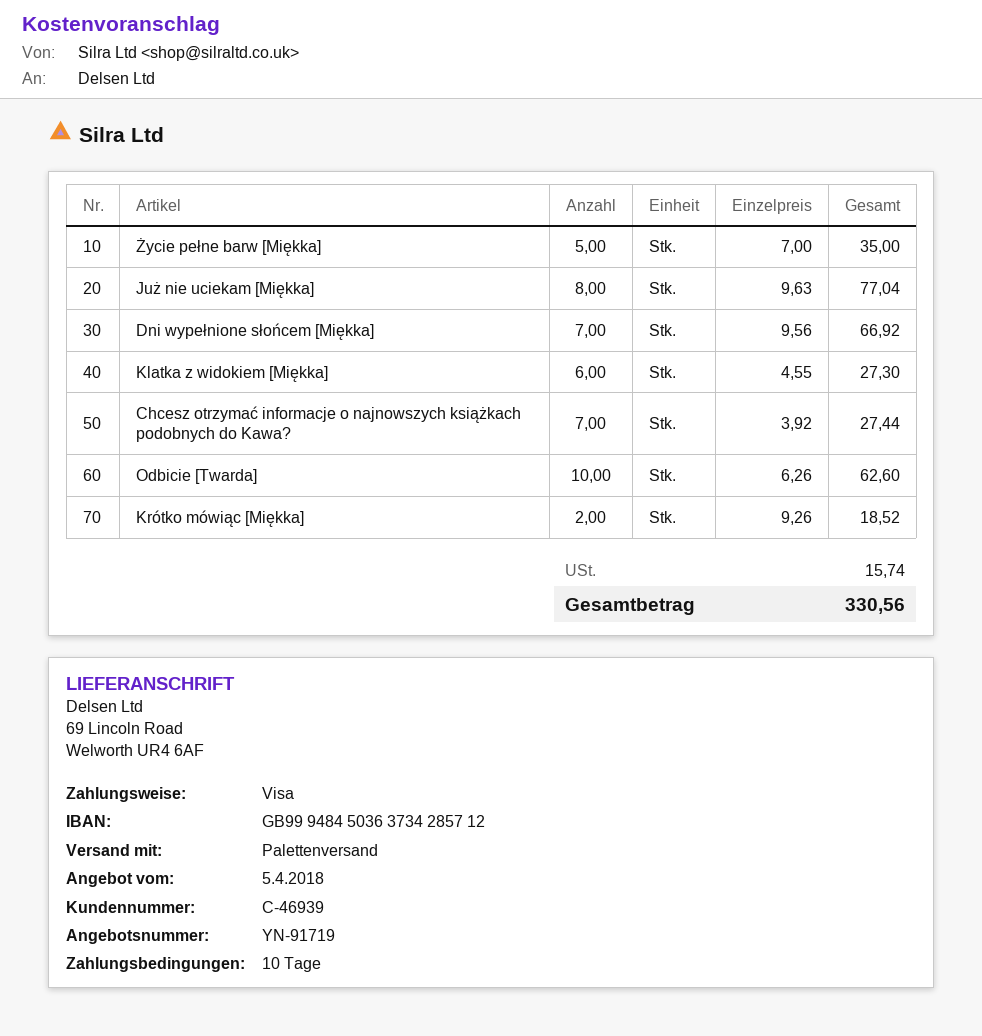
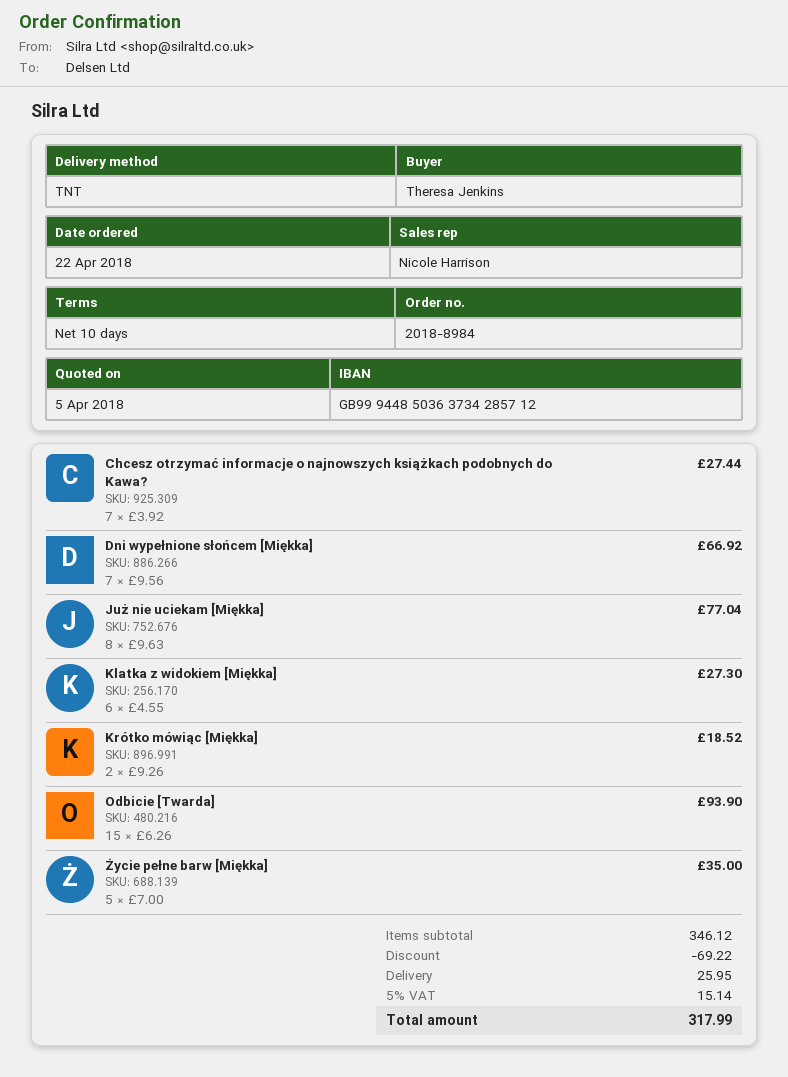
bank account: GB99948450363734285712 -> GB99944850363734285712
shipping method: pallet freight -> TNT
Odbicie [Twarda]: 10 x 6.26 = 62.60 -> 15 x 6.26 = 93.90
discount: none -> 69.22
shipping: none -> 25.95
tax: 15.74 -> 15.14
total: 330.56 -> 317.99

